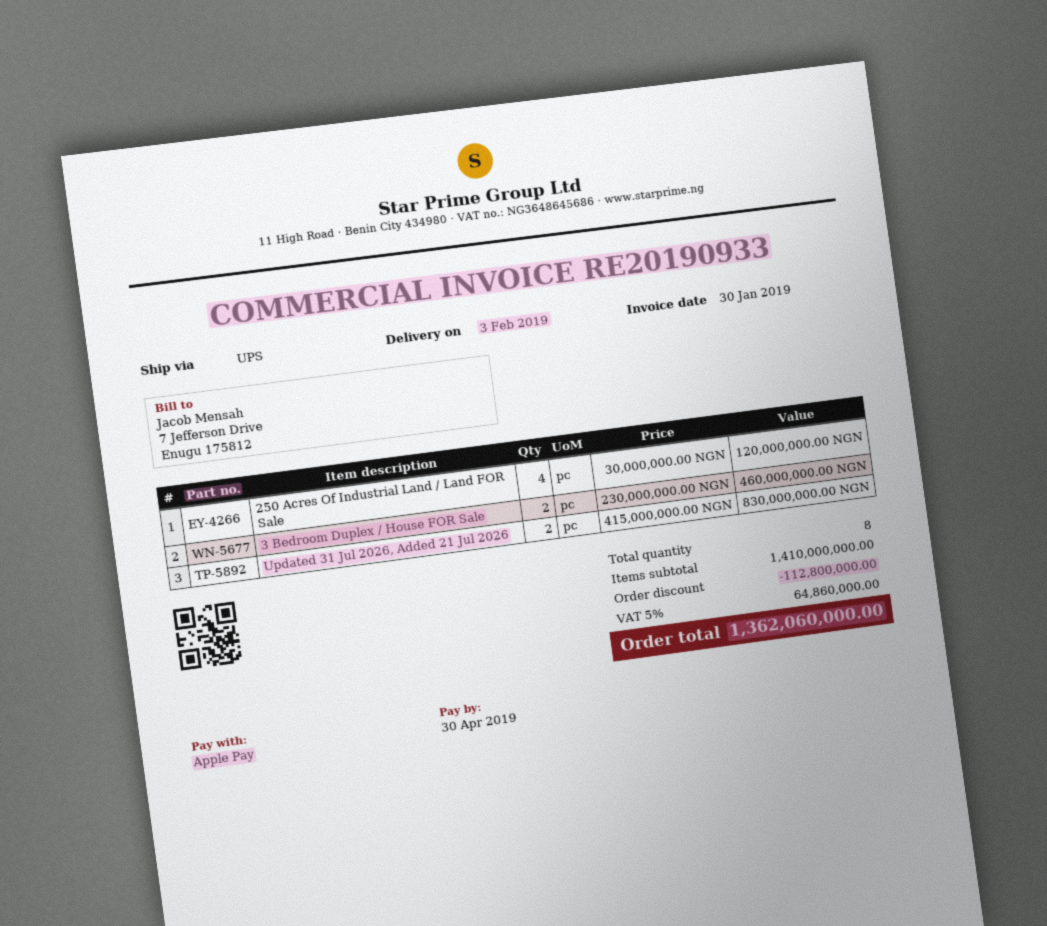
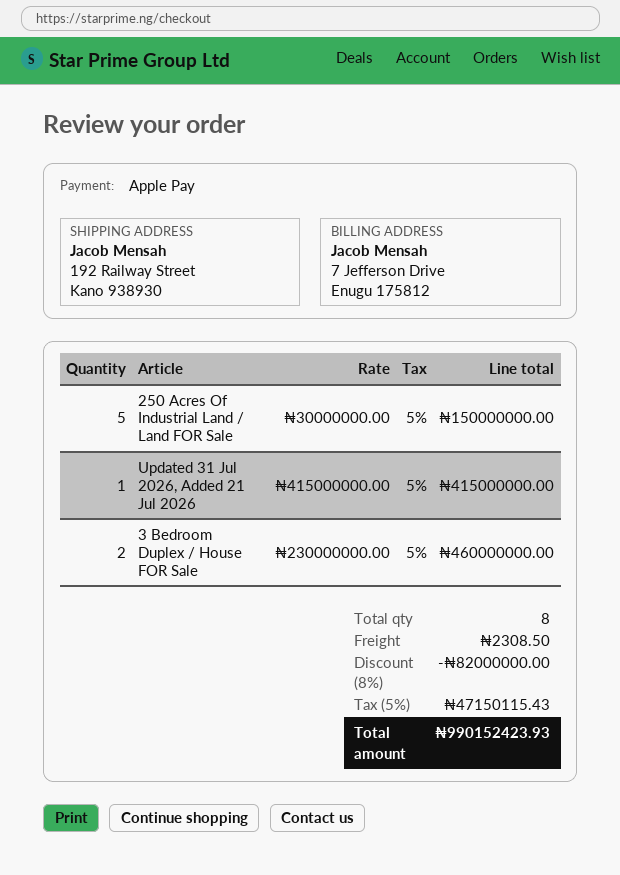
250 Acres Of Industrial Land / Land FOR Sale: 4 x 30000000.00 = 120000000.00 -> 5 x 30000000.00 = 150000000.00
Updated 31 Jul 2026, Added 21 Jul 2026: 2 x 415000000.00 = 830000000.00 -> 1 x 415000000.00 = 415000000.00
discount: 112800000.00 -> 82000000.00
shipping: none -> 2308.50
tax: 5% = 64860000.00 -> 5% = 47150115.43
total: 1362060000.00 -> 990152423.93

